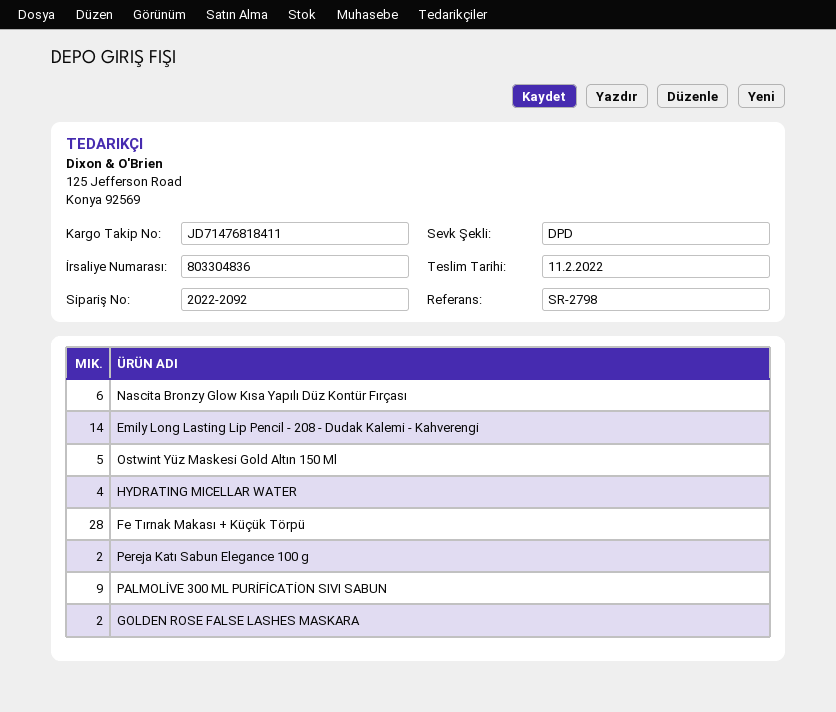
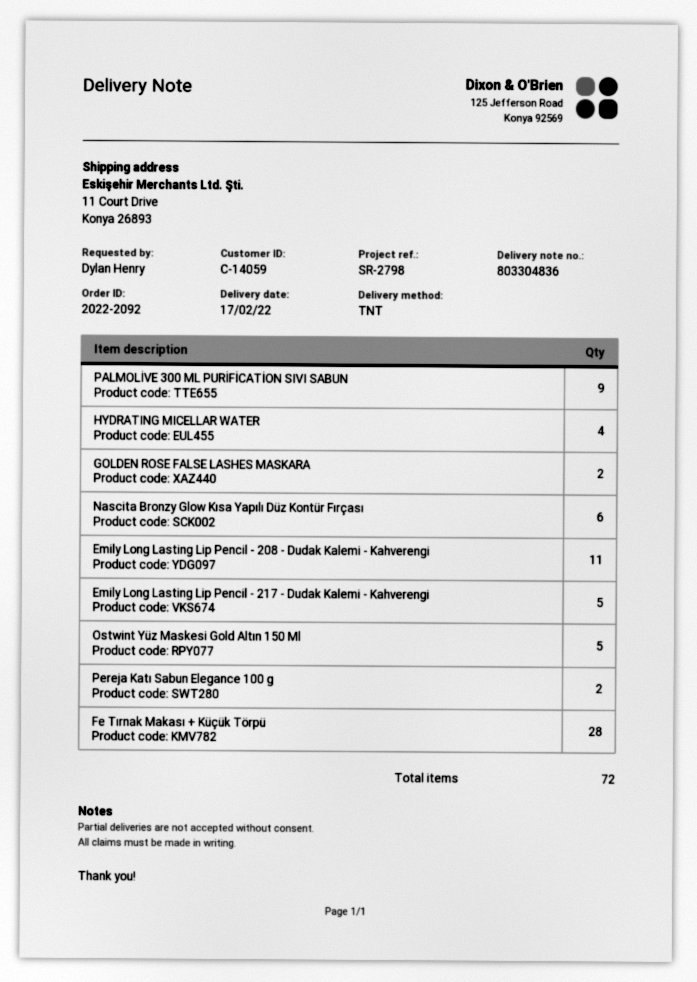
delivery date: 2022-02-11 -> 2022-02-17
shipping method: DPD -> TNT
Emily Long Lasting Lip Pencil - 208 - Dudak Kalemi - Kahverengi: 14 -> 11
Emily Long Lasting Lip Pencil - 217 - Dudak Kalemi - Kahverengi: none -> 5

